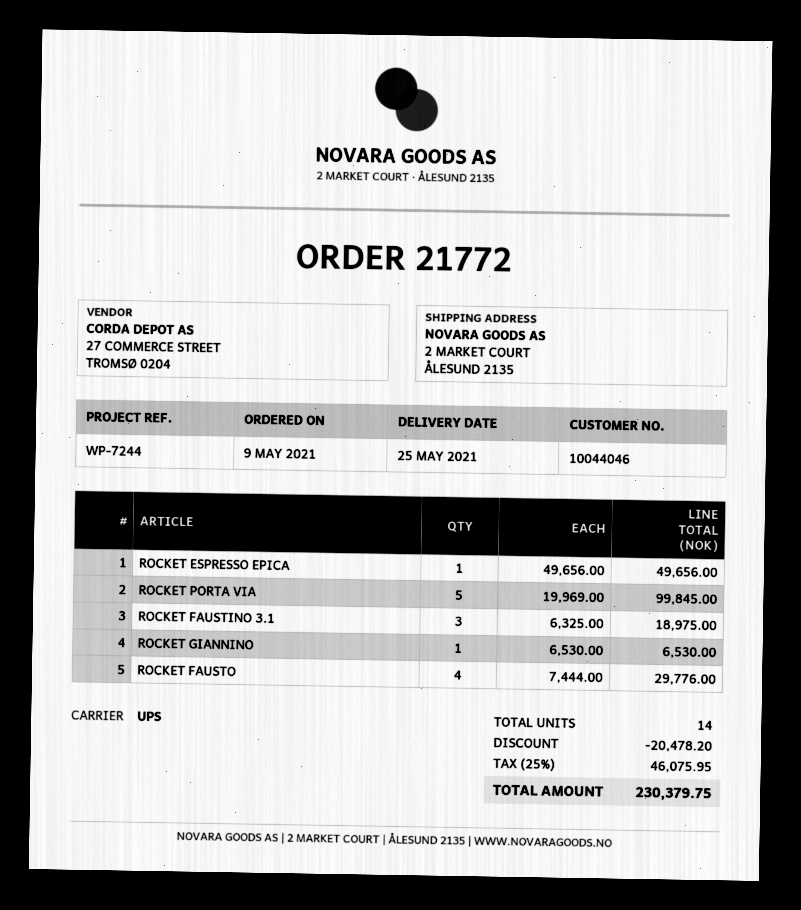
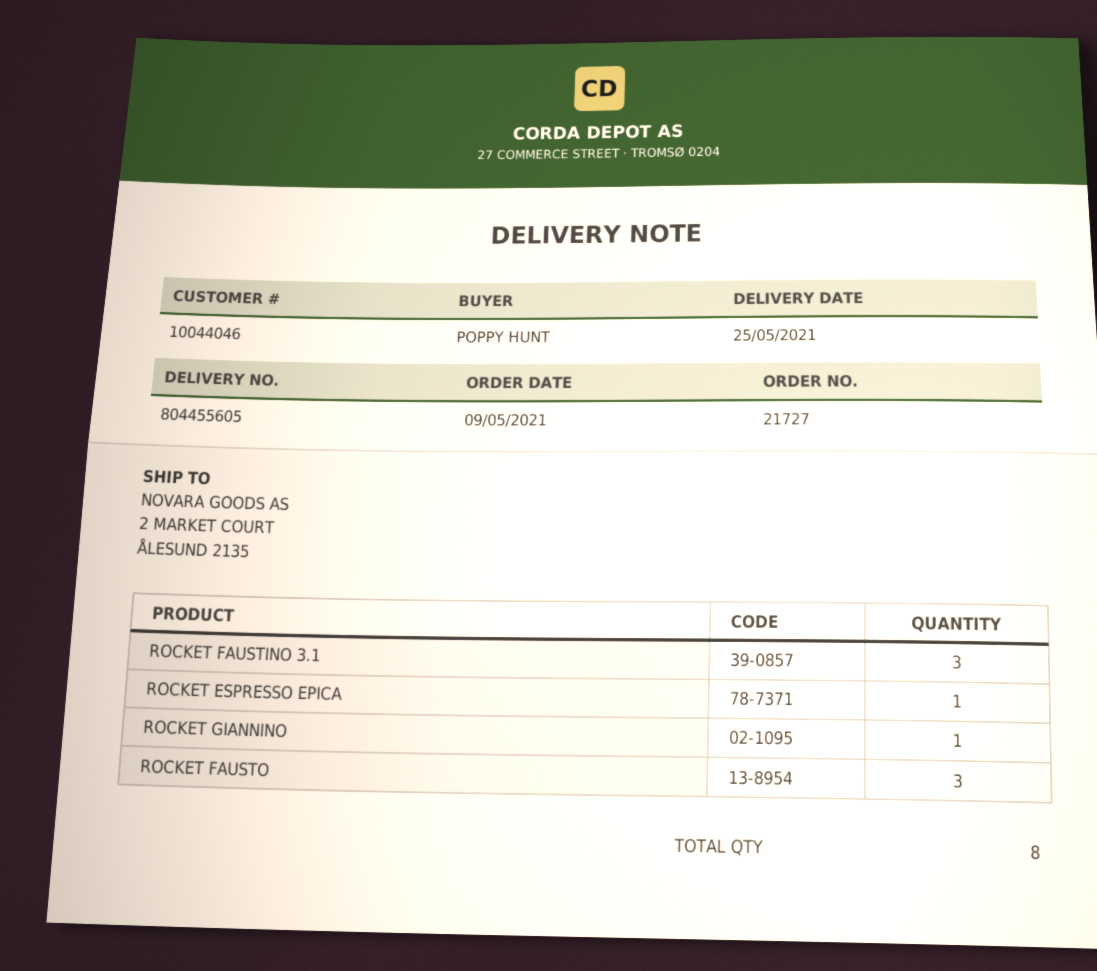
order number: 21772 -> 21727
ROCKET PORTA VIA: 5 -> none
ROCKET FAUSTO: 4 -> 3
total quantity: 14 -> 8

